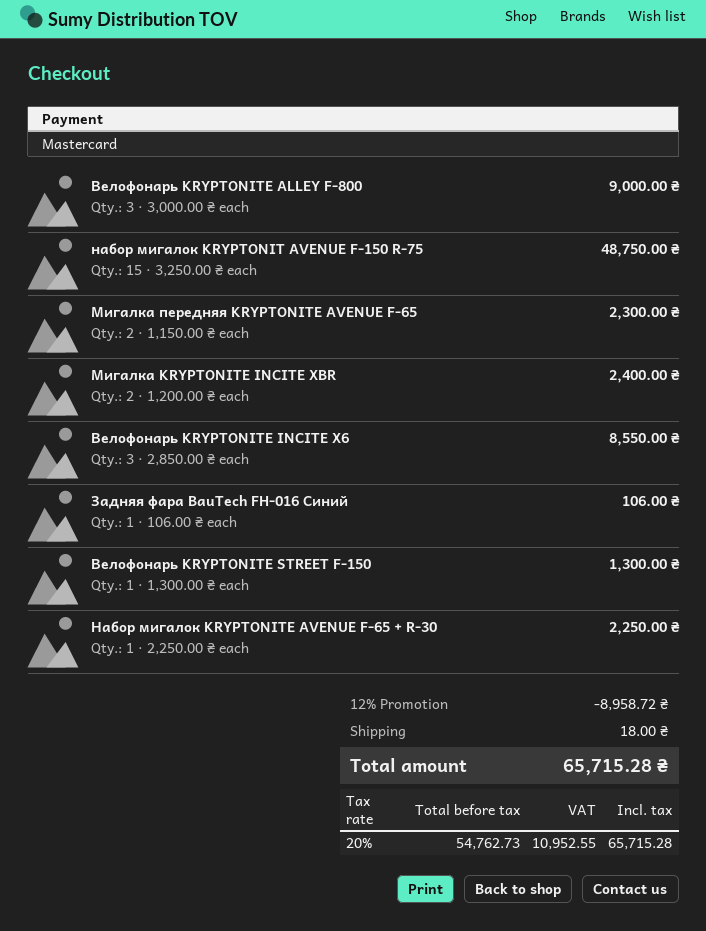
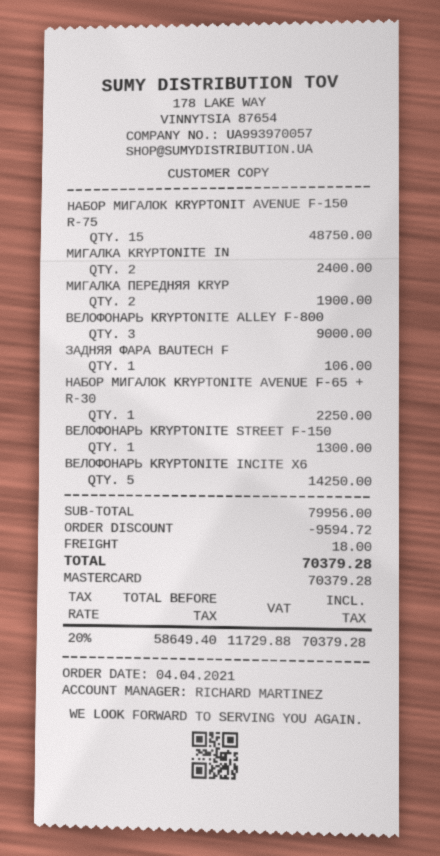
Мигалка передняя KRYPTONITE AVENUE F-65: 2 for 2300.00 -> 2 for 1900.00
Велофонарь KRYPTONITE INCITE X6: 3 for 8550.00 -> 5 for 14250.00
discount: 8958.72 -> 9594.72
net: 54762.73 -> 58649.40
tax: 20% = 10952.55 -> 20% = 11729.88
total: 65715.28 -> 70379.28

